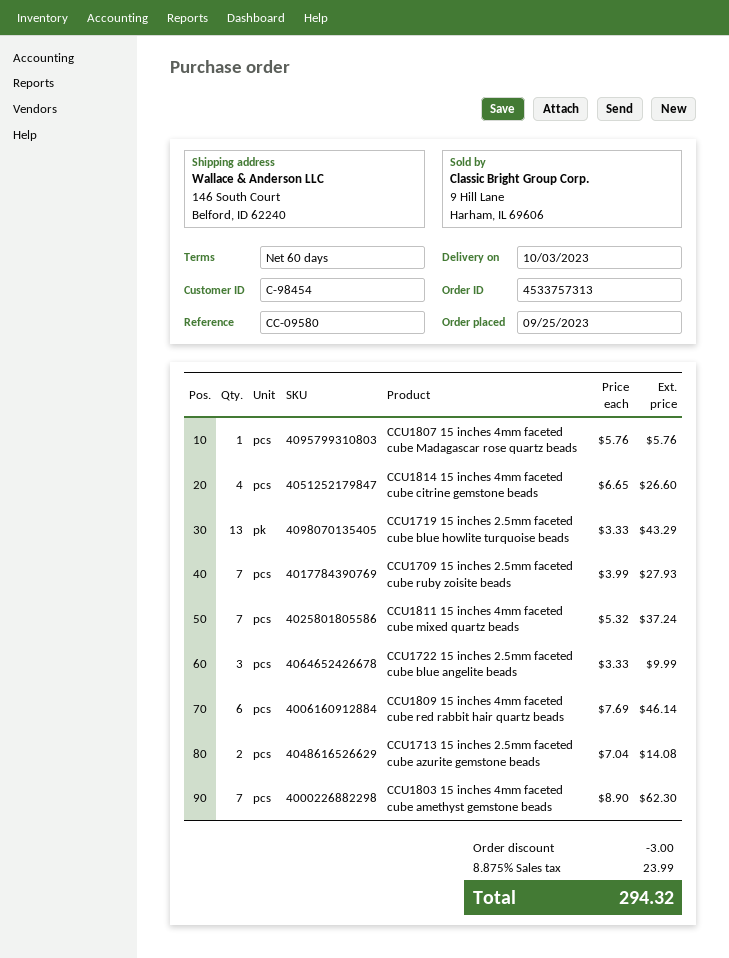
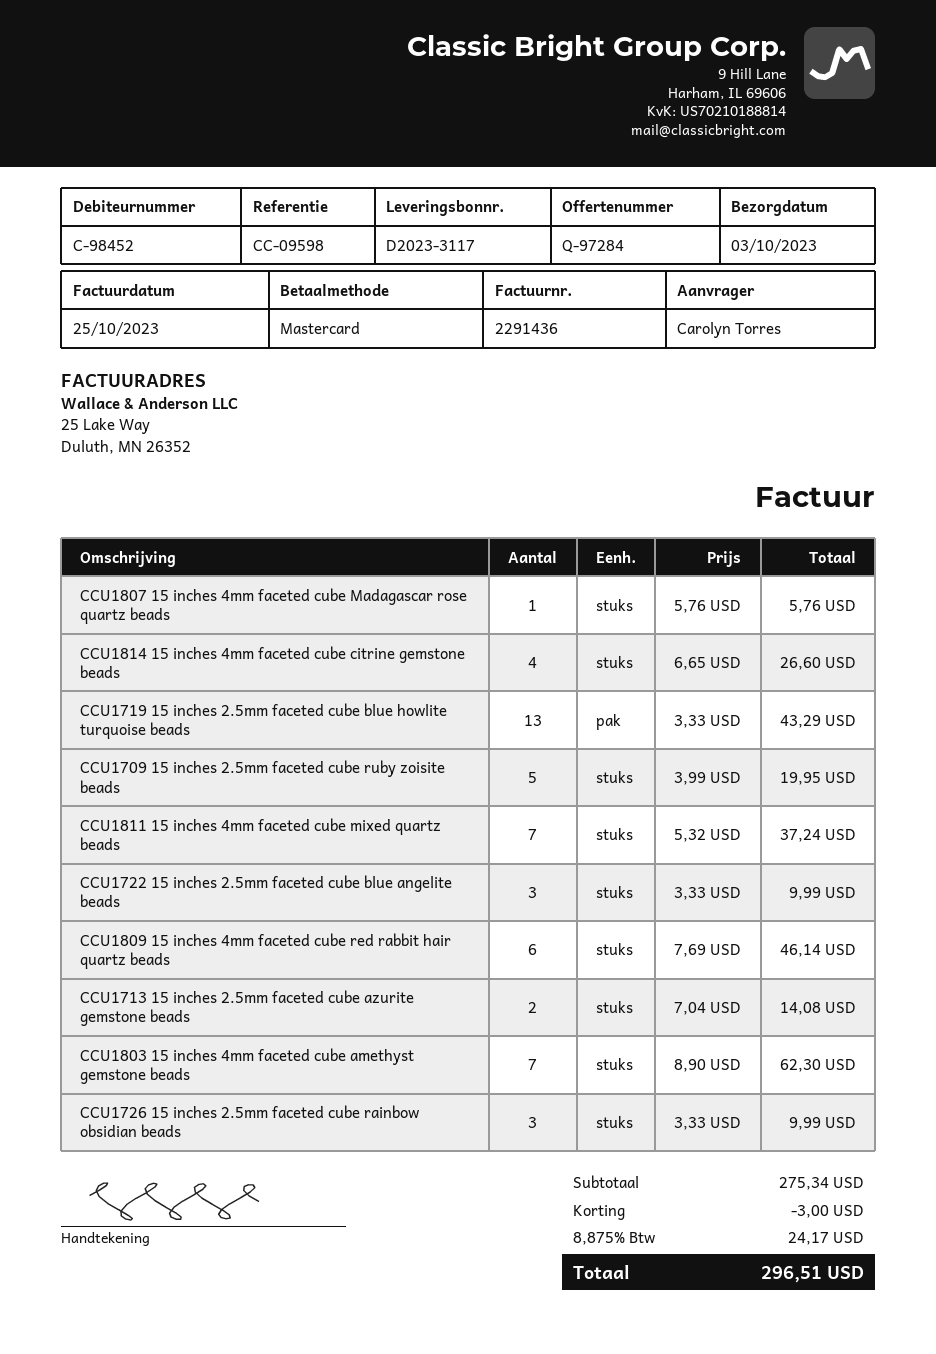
customer number: C-98454 -> C-98452
reference: CC-09580 -> CC-09598
CCU1709 15 inches 2.5mm faceted cube ruby zoisite beads: 7 x 3.99 = 27.93 -> 5 x 3.99 = 19.95
CCU1726 15 inches 2.5mm faceted cube rainbow obsidian beads: none -> 3 x 3.33 = 9.99
tax: 8.875% = 23.99 -> 8.875% = 24.17
total: 294.32 -> 296.51

